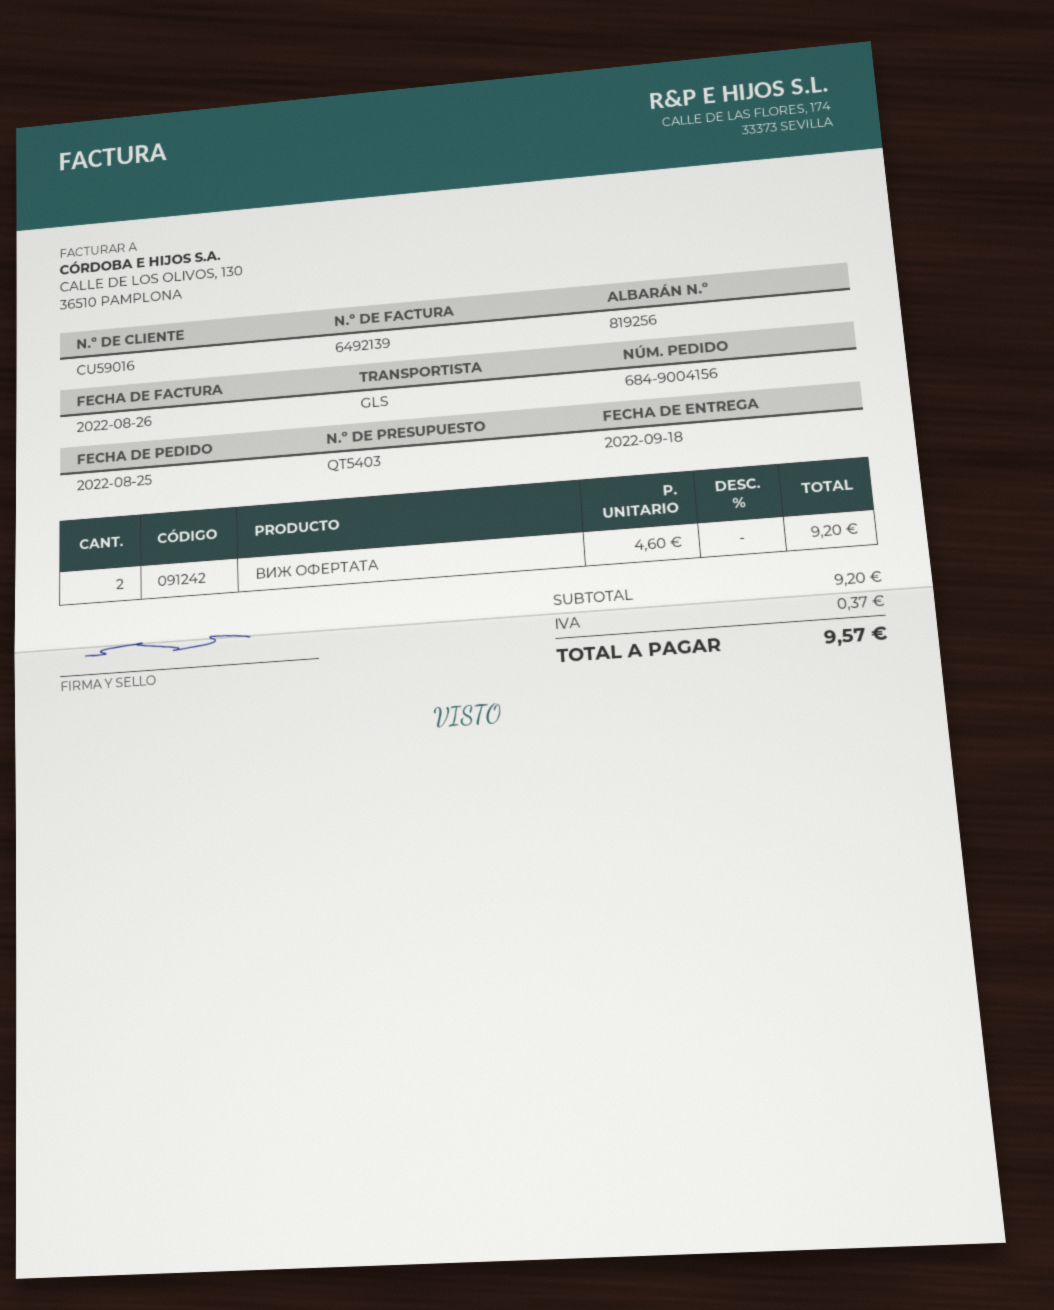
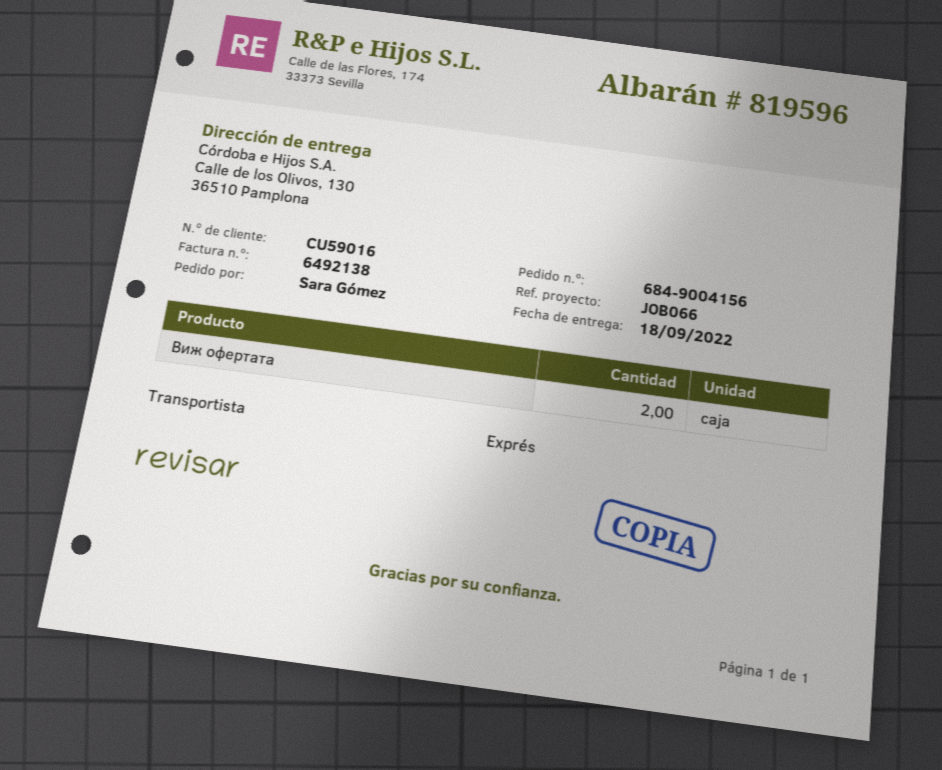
delivery note number: 819256 -> 819596
invoice number: 6492139 -> 6492138
shipping method: GLS -> express

